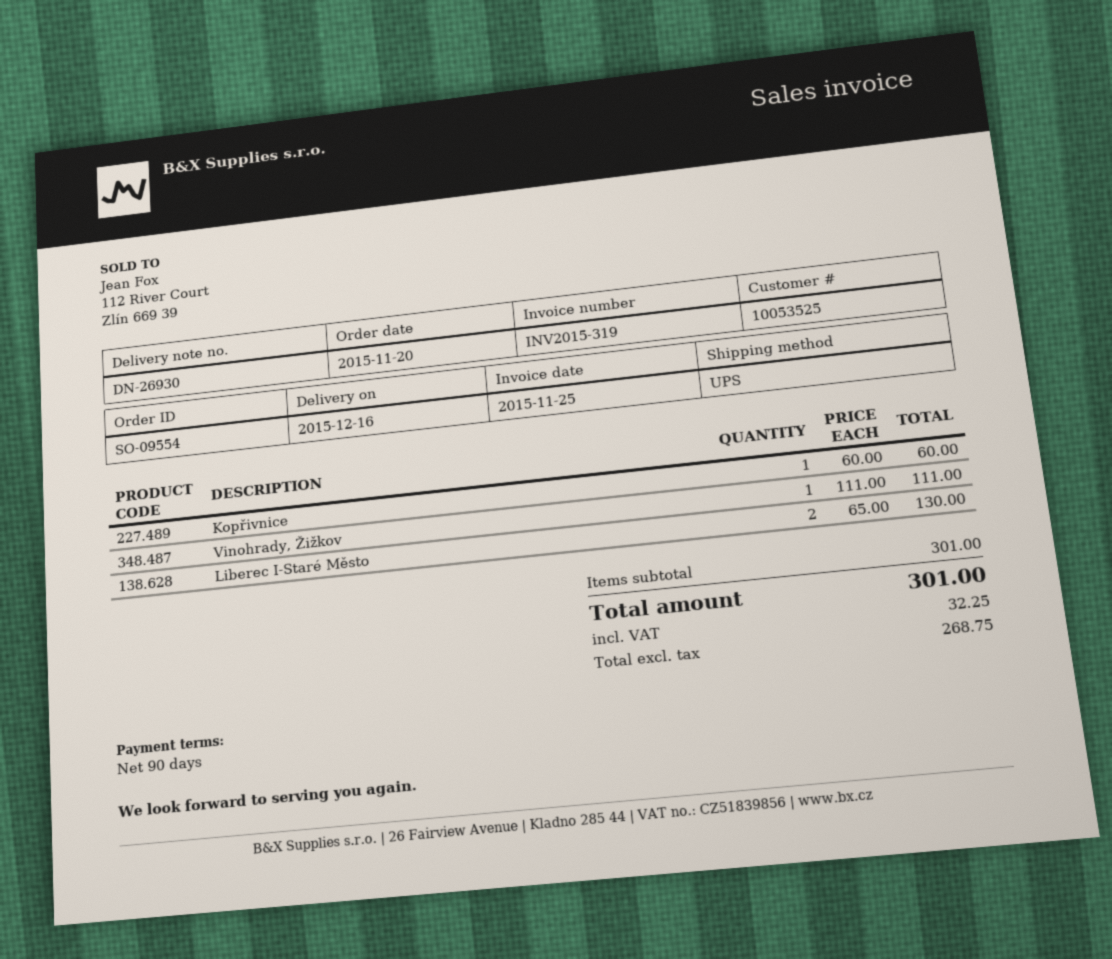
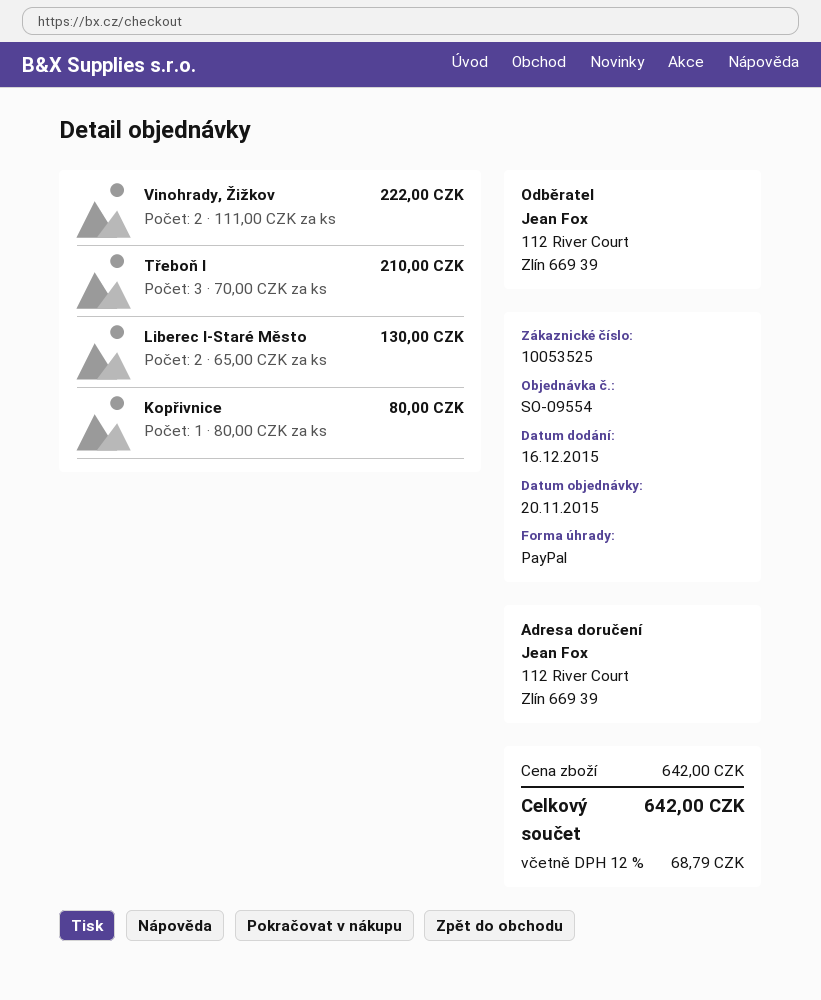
Kopřivnice: 1 x 60.00 = 60.00 -> 1 x 80.00 = 80.00
Vinohrady, Žižkov: 1 x 111.00 = 111.00 -> 2 x 111.00 = 222.00
Třeboň I: none -> 3 x 70.00 = 210.00
subtotal: 301.00 -> 642.00
tax: 32.25 -> 68.79
total: 301.00 -> 642.00

